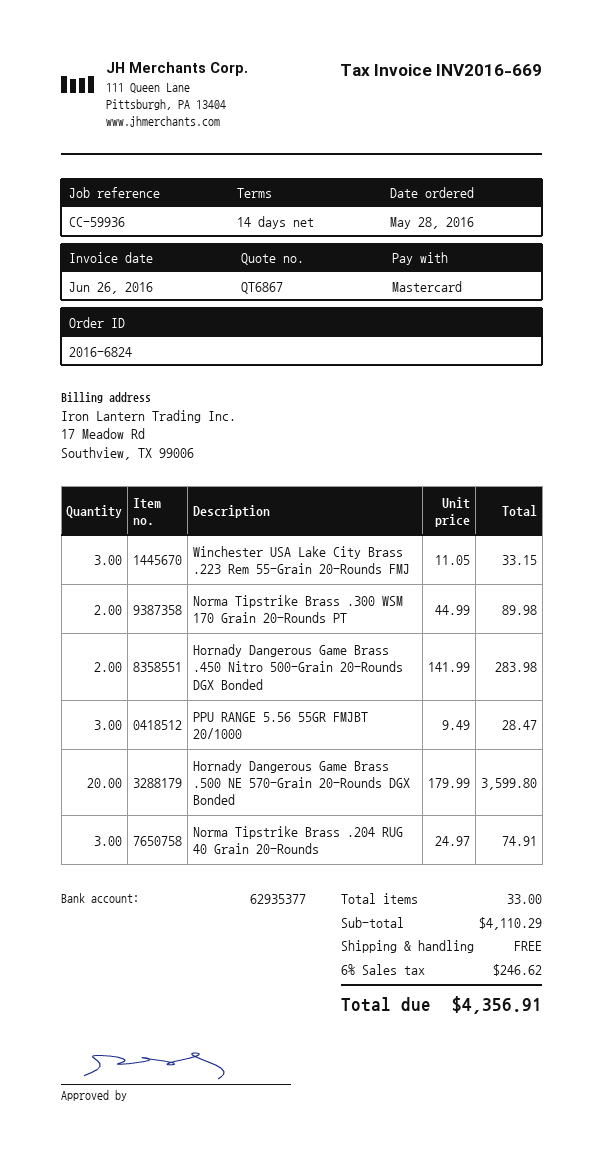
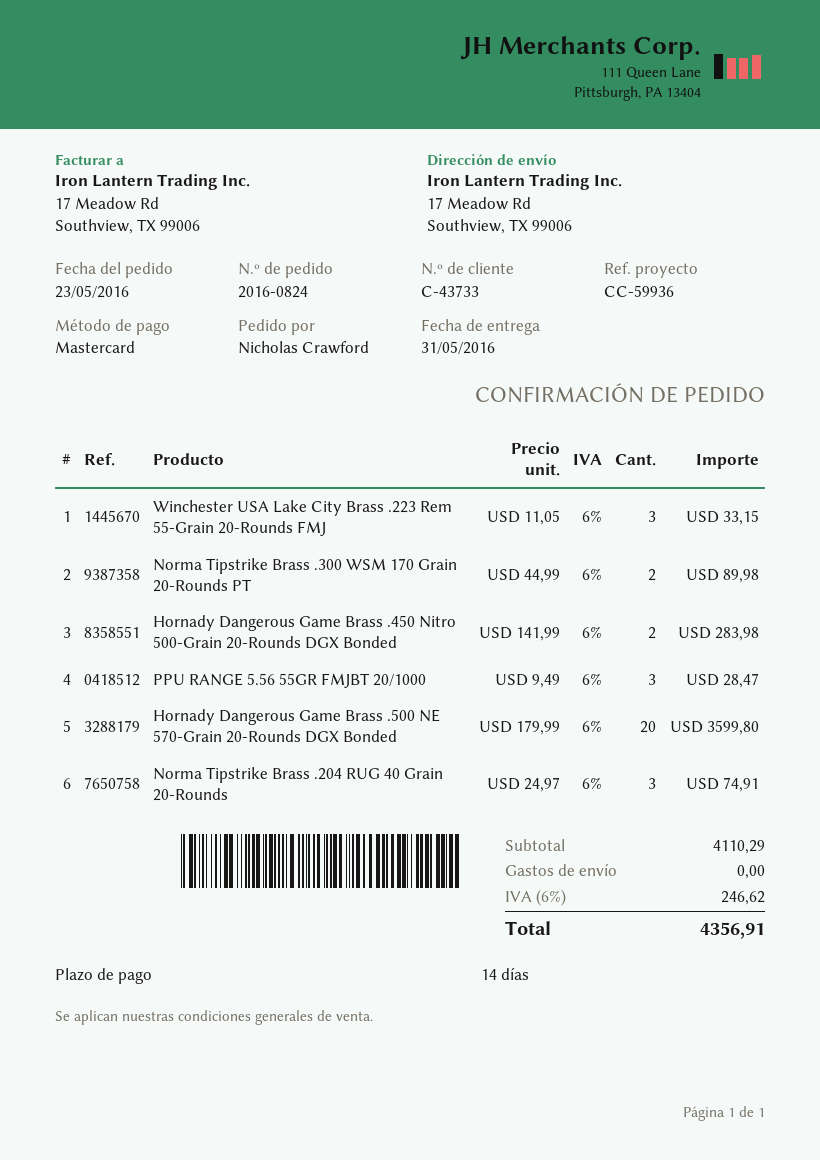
order number: 2016-6824 -> 2016-0824
order date: 2016-05-28 -> 2016-05-23

